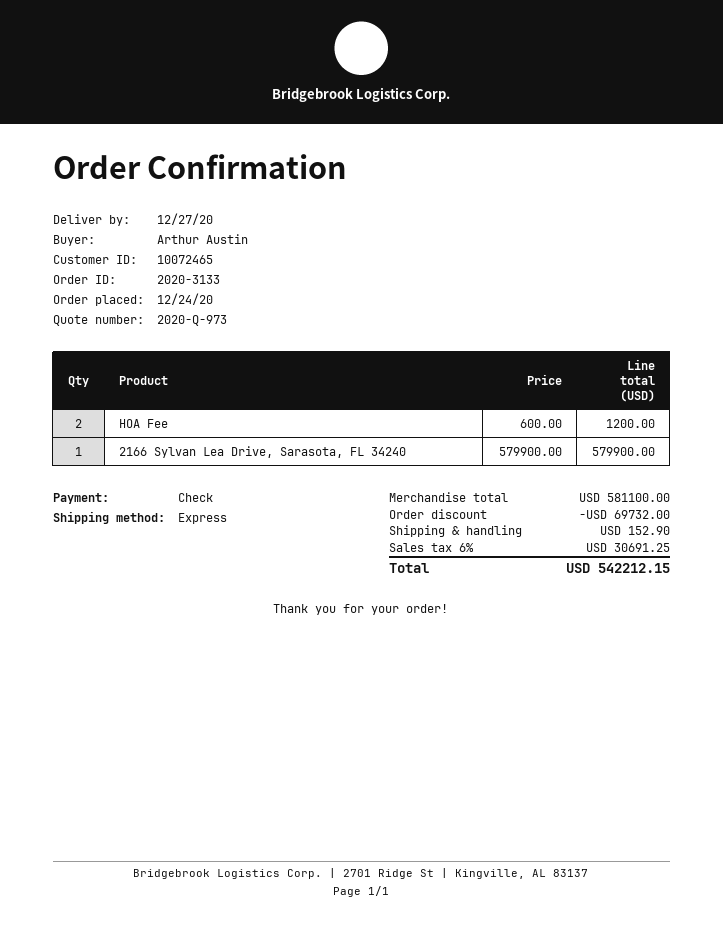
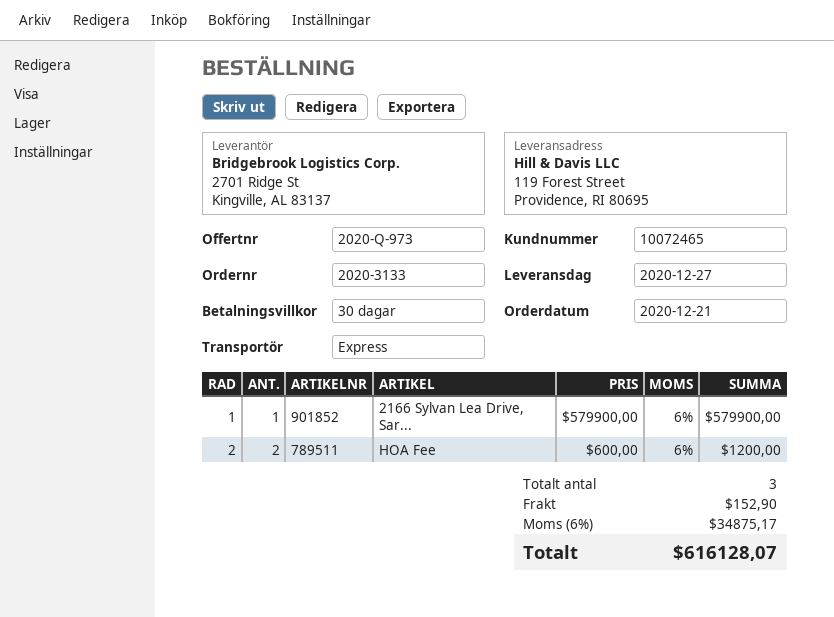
order date: 2020-12-24 -> 2020-12-21
discount: 69732.00 -> none
tax: 6% = 30691.25 -> 6% = 34875.17
total: 542212.15 -> 616128.07

